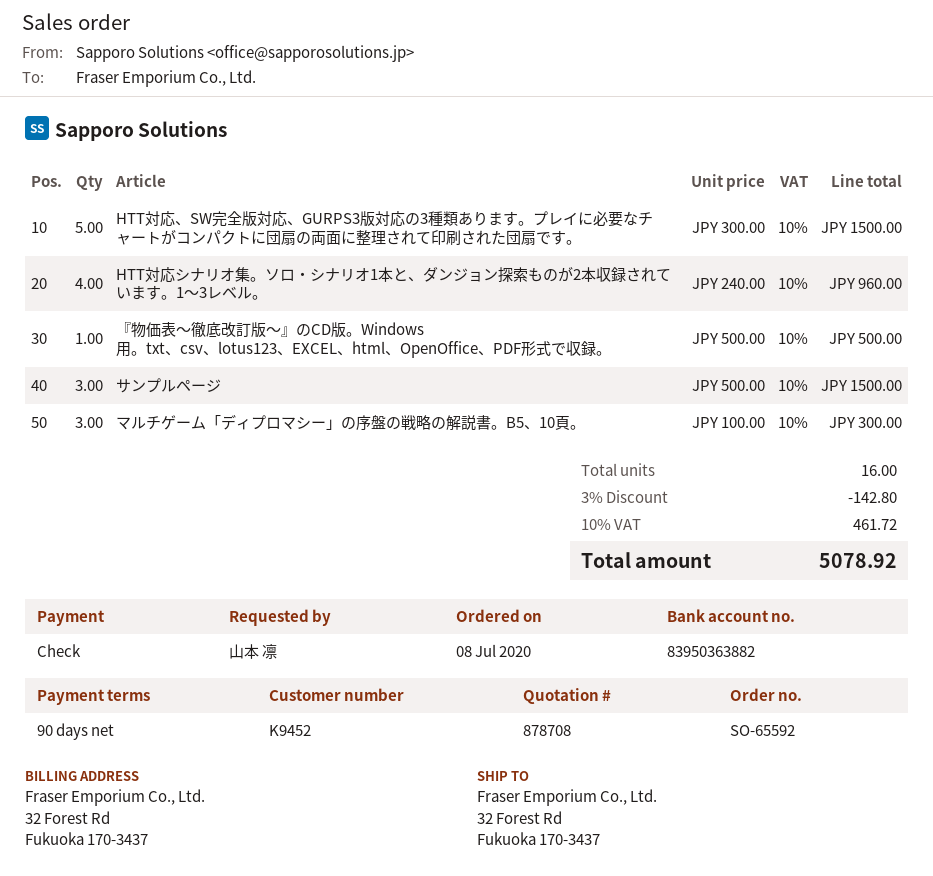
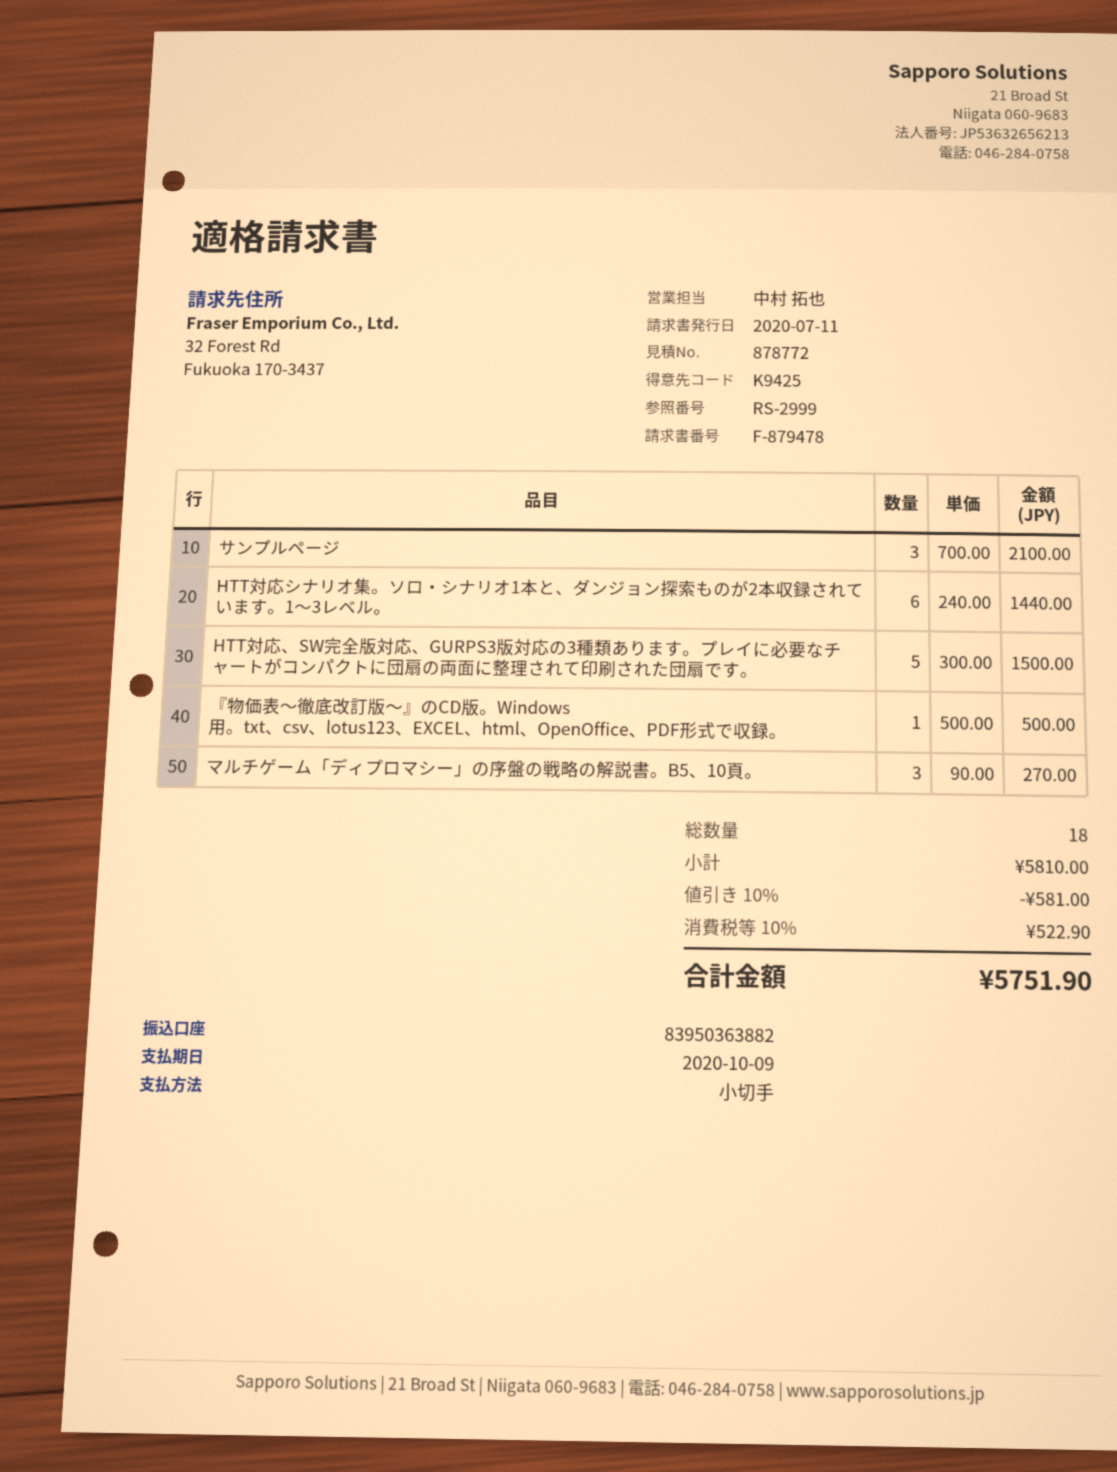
quote number: 878708 -> 878772
customer number: K9452 -> K9425
HTT対応シナリオ集。ソロ・シナリオ1本と、ダンジョン探索ものが2本収録されています。1〜3レベル。: 4 x 240.00 = 960.00 -> 6 x 240.00 = 1440.00
サンプルページ: 3 x 500.00 = 1500.00 -> 3 x 700.00 = 2100.00
マルチゲーム「ディプロマシー」の序盤の戦略の解説書。B5、10頁。: 3 x 100.00 = 300.00 -> 3 x 90.00 = 270.00
total quantity: 16 -> 18
discount: 3% = 142.80 -> 10% = 581.00
tax: 10% = 461.72 -> 10% = 522.90
total: 5078.92 -> 5751.90

